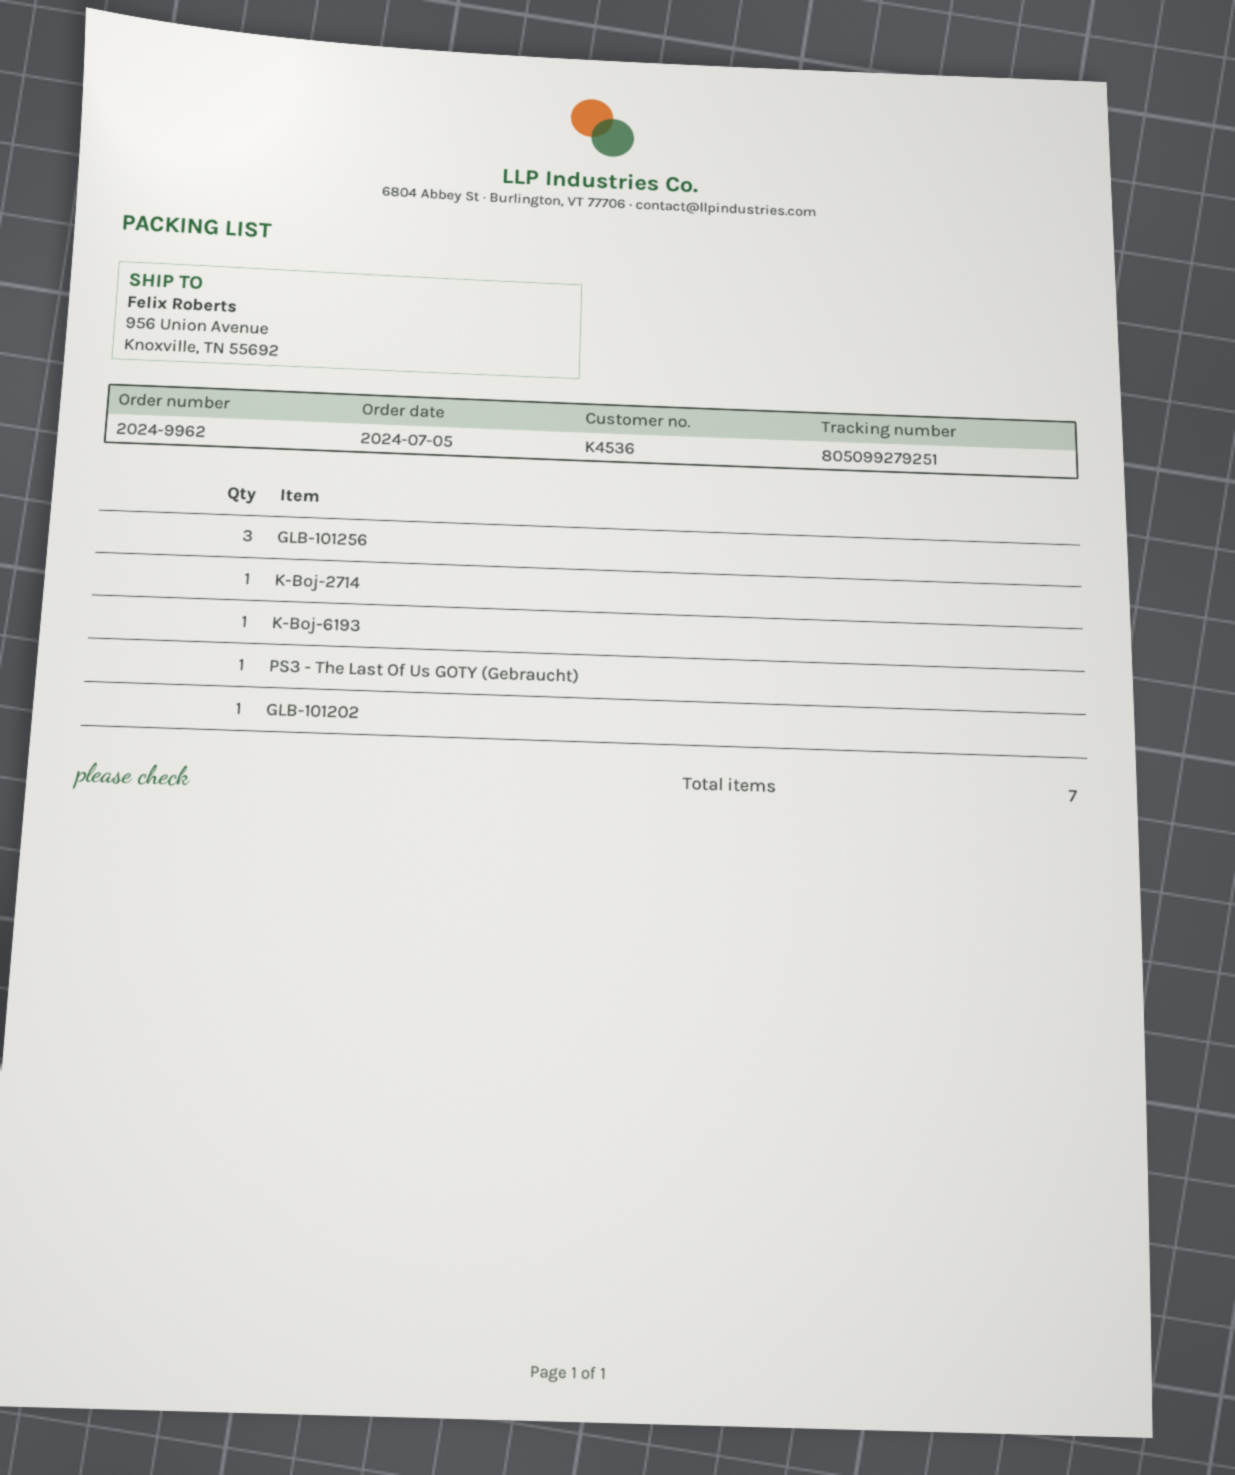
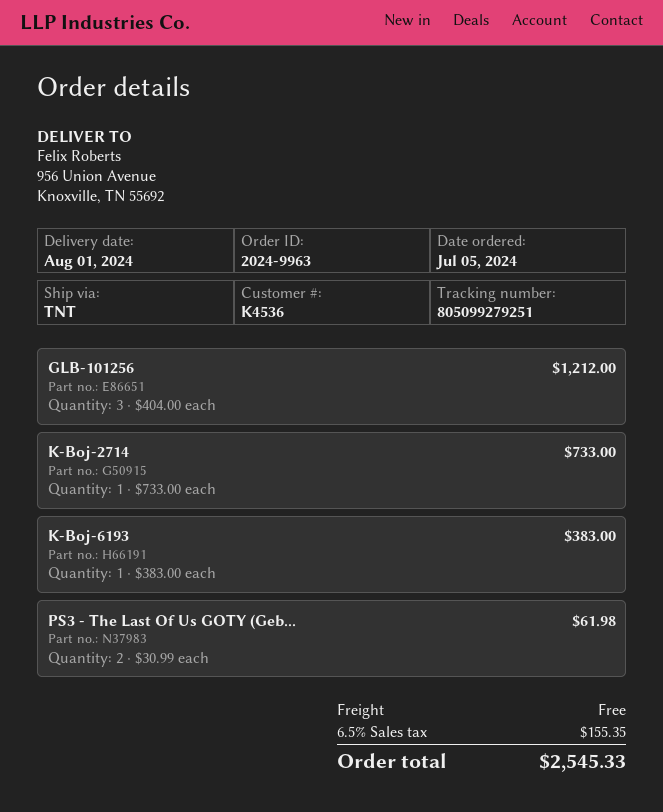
order number: 2024-9962 -> 2024-9963
PS3 - The Last Of Us GOTY (Gebraucht): 1 -> 2
GLB-101202: 1 -> none

